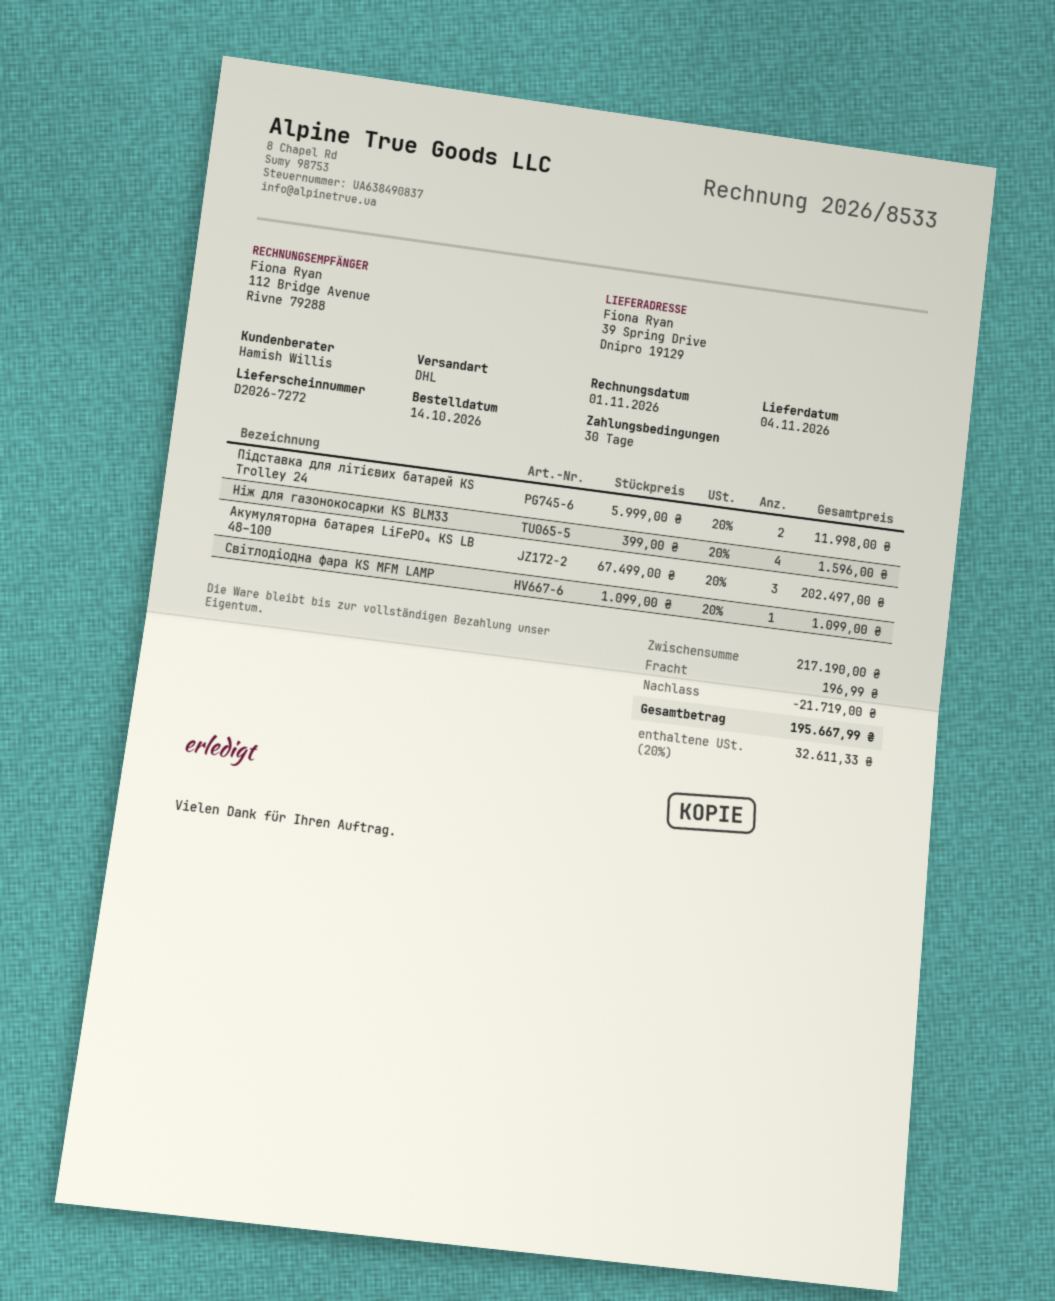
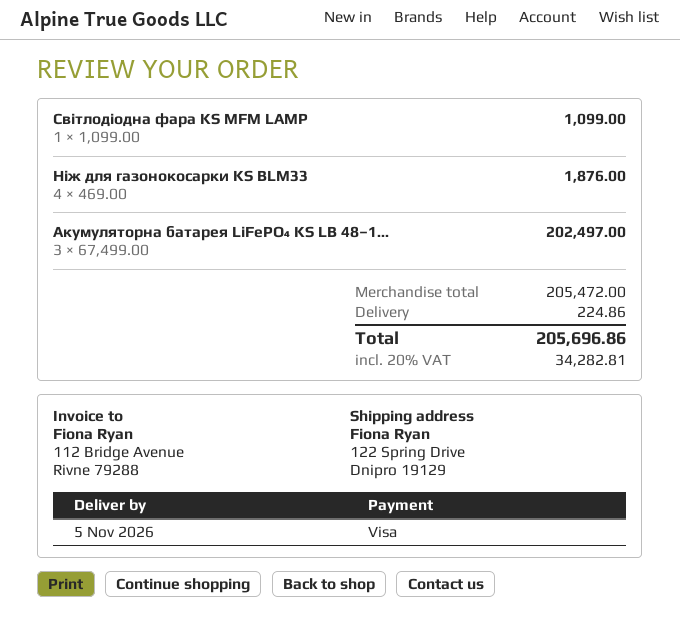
delivery date: 2026-11-04 -> 2026-11-05
ship to: 39 Spring Drive, Dnipro 19129 -> 122 Spring Drive, Dnipro 19129
Підставка для літієвих батарей KS Trolley 24: 2 x 5999.00 = 11998.00 -> none
Ніж для газонокосарки KS BLM33: 4 x 399.00 = 1596.00 -> 4 x 469.00 = 1876.00
subtotal: 217190.00 -> 205472.00
discount: 21719.00 -> none
shipping: 196.99 -> 224.86
tax: 20% = 32611.33 -> 20% = 34282.81
total: 195667.99 -> 205696.86

